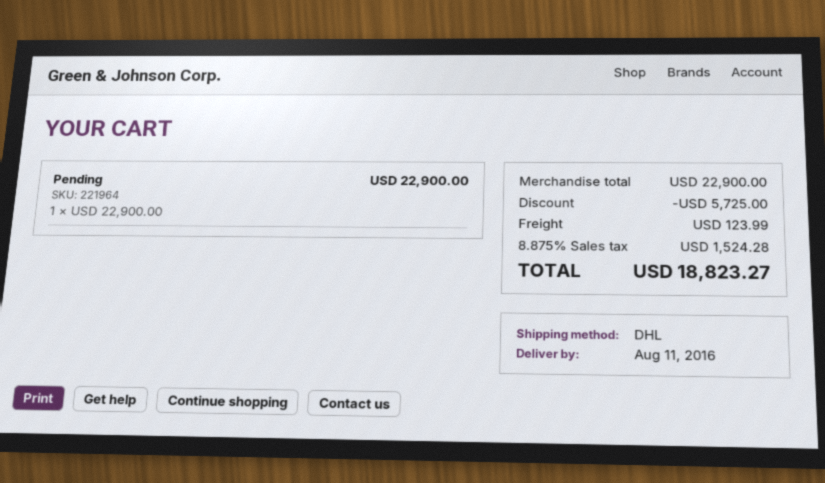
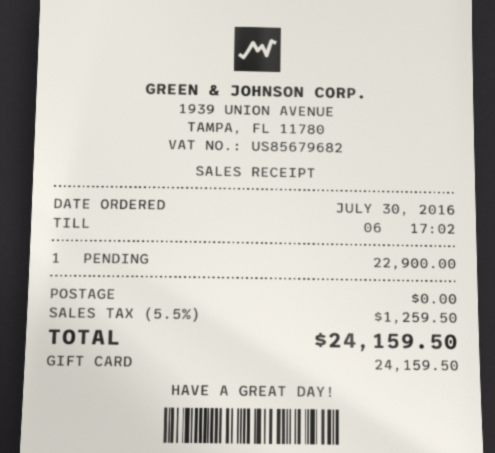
discount: 5725.00 -> none
shipping: 123.99 -> 0.00
tax: 8.875% = 1524.28 -> 5.5% = 1259.50
total: 18823.27 -> 24159.50

